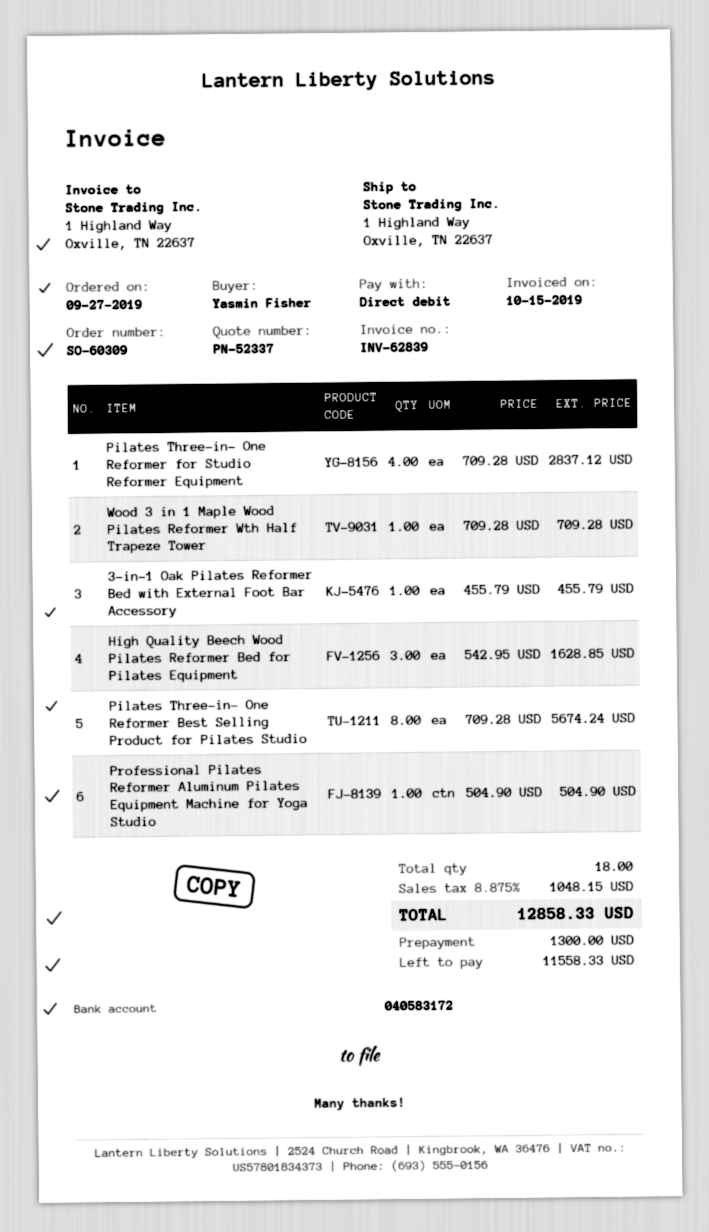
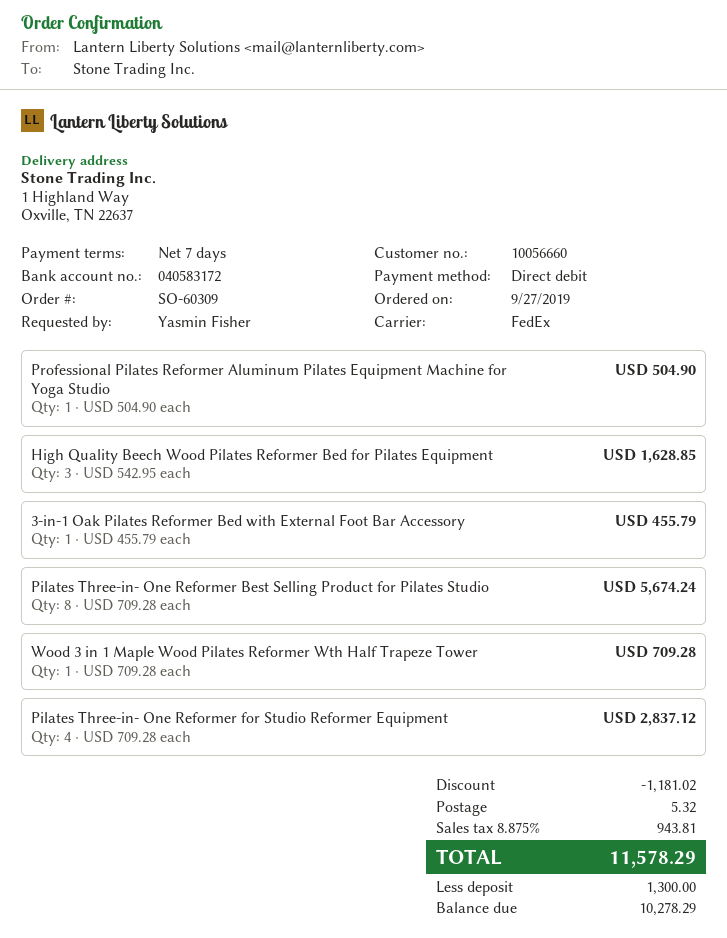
discount: none -> 1181.02
shipping: none -> 5.32
tax: 8.875% = 1048.15 -> 8.875% = 943.81
total: 12858.33 -> 11578.29
balance: 11558.33 -> 10278.29

